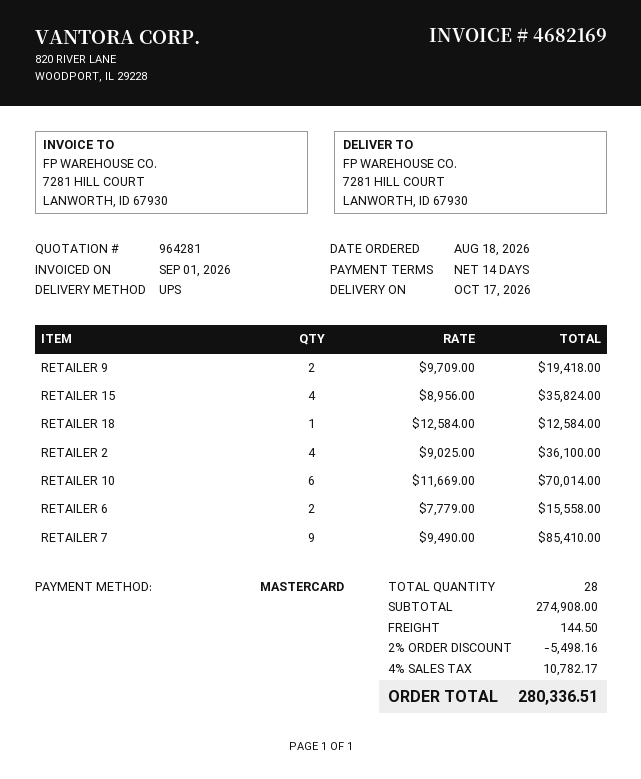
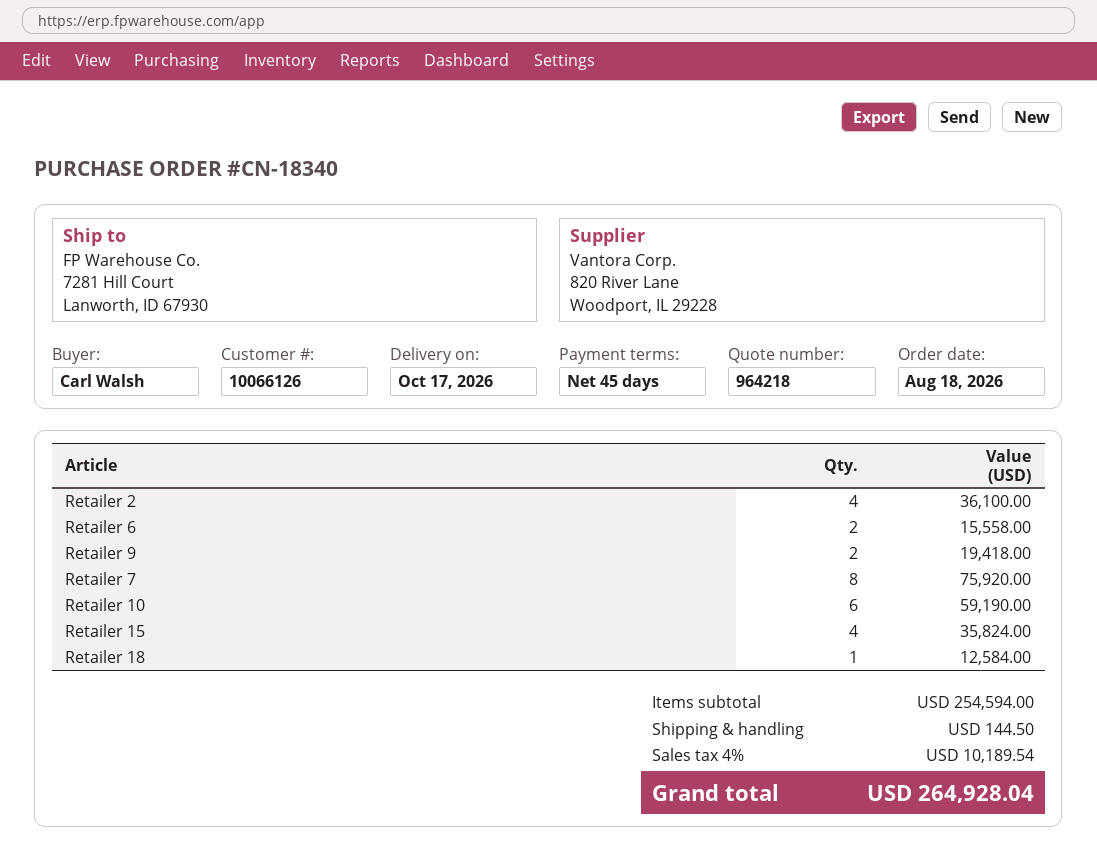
quote number: 964281 -> 964218
payment terms: 14 days -> 45 days
RETAILER 10: 6 for 70014.00 -> 6 for 59190.00
RETAILER 7: 9 for 85410.00 -> 8 for 75920.00
subtotal: 274908.00 -> 254594.00
discount: 2% = 5498.16 -> none
tax: 4% = 10782.17 -> 4% = 10189.54
total: 280336.51 -> 264928.04

